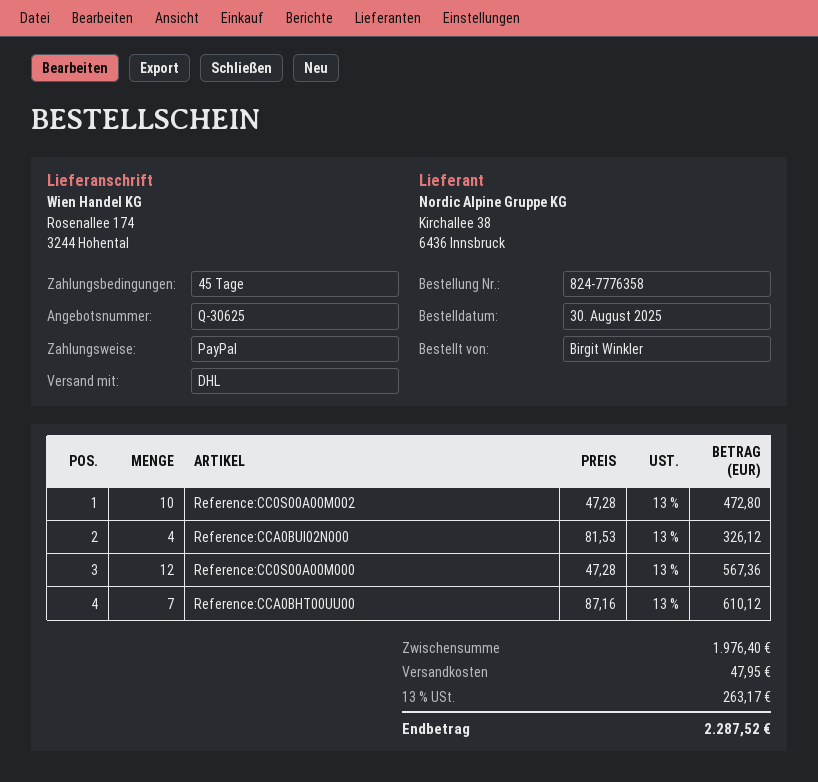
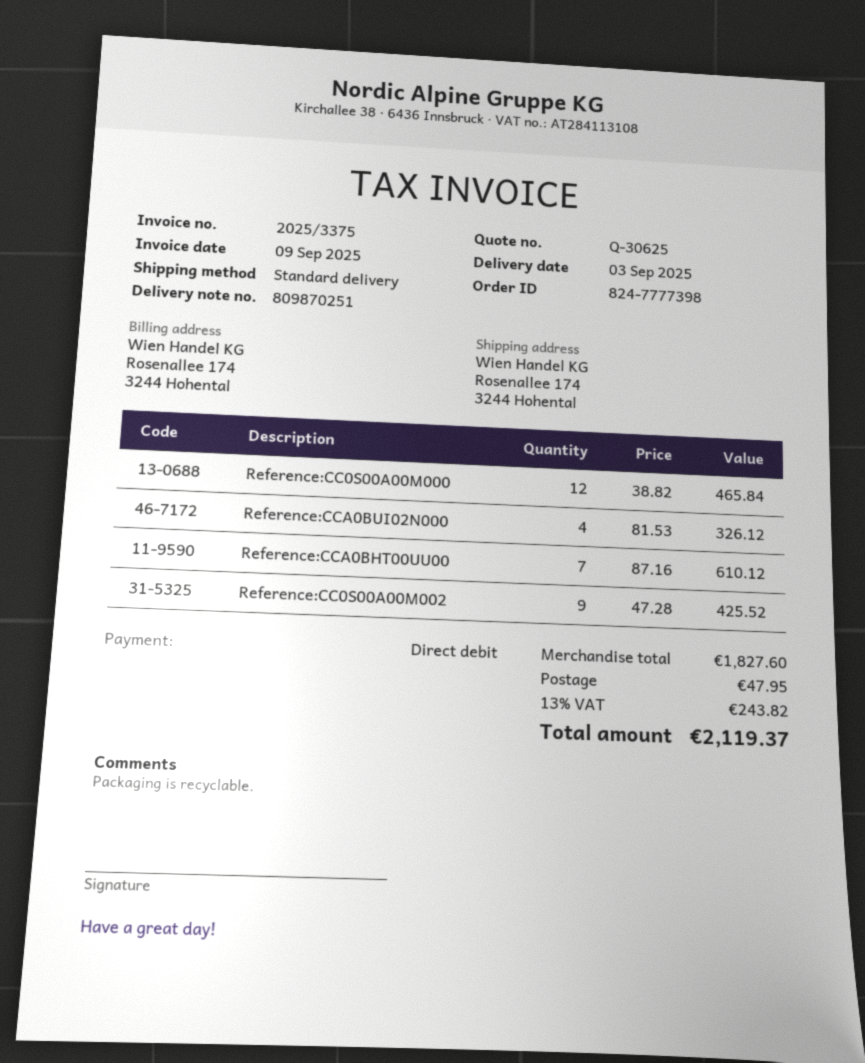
order number: 824-7776358 -> 824-7777398
payment method: PayPal -> direct debit
shipping method: DHL -> standard
Reference:CC0S00A00M002: 10 x 47.28 = 472.80 -> 9 x 47.28 = 425.52
Reference:CC0S00A00M000: 12 x 47.28 = 567.36 -> 12 x 38.82 = 465.84
subtotal: 1976.40 -> 1827.60
tax: 13% = 263.17 -> 13% = 243.82
total: 2287.52 -> 2119.37

